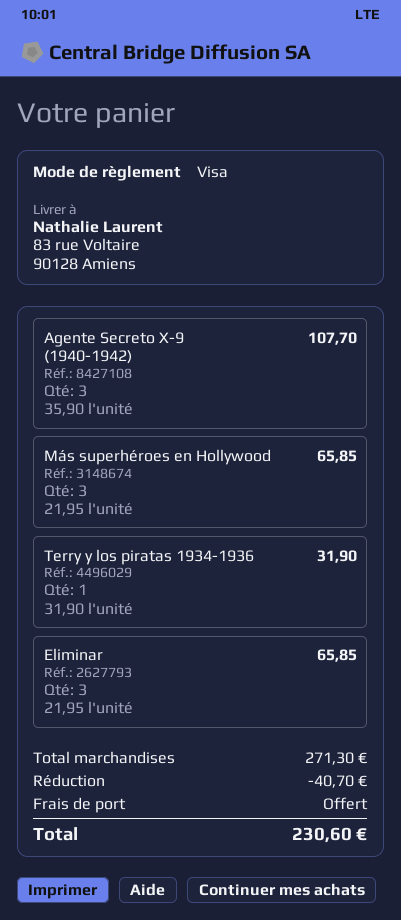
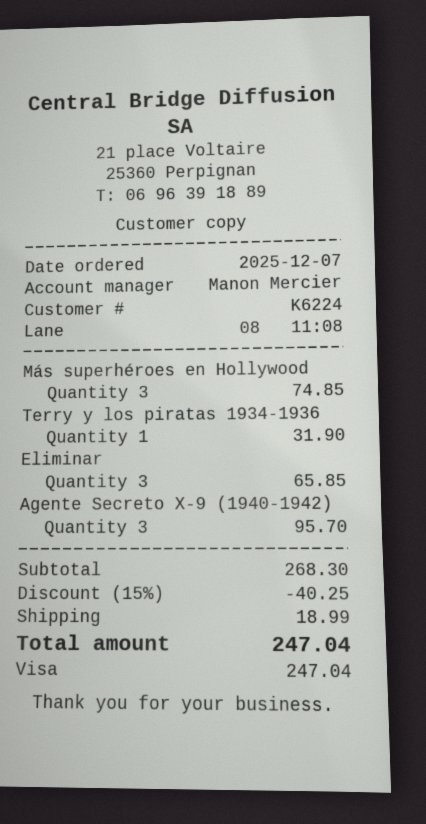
Agente Secreto X-9 (1940-1942): 3 for 107.70 -> 3 for 95.70
Más superhéroes en Hollywood: 3 for 65.85 -> 3 for 74.85
subtotal: 271.30 -> 268.30
discount: 40.70 -> 40.25
shipping: 0.00 -> 18.99
total: 230.60 -> 247.04

